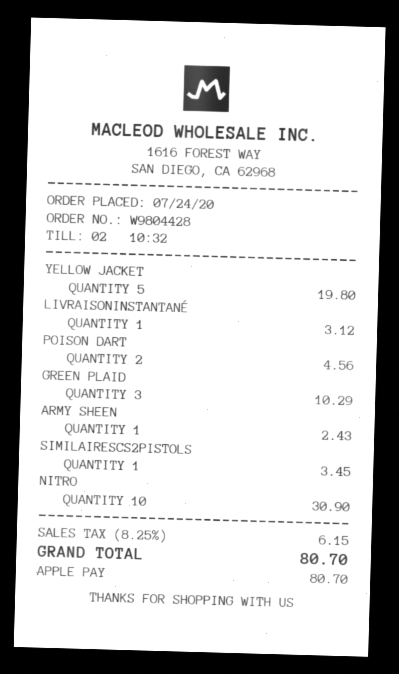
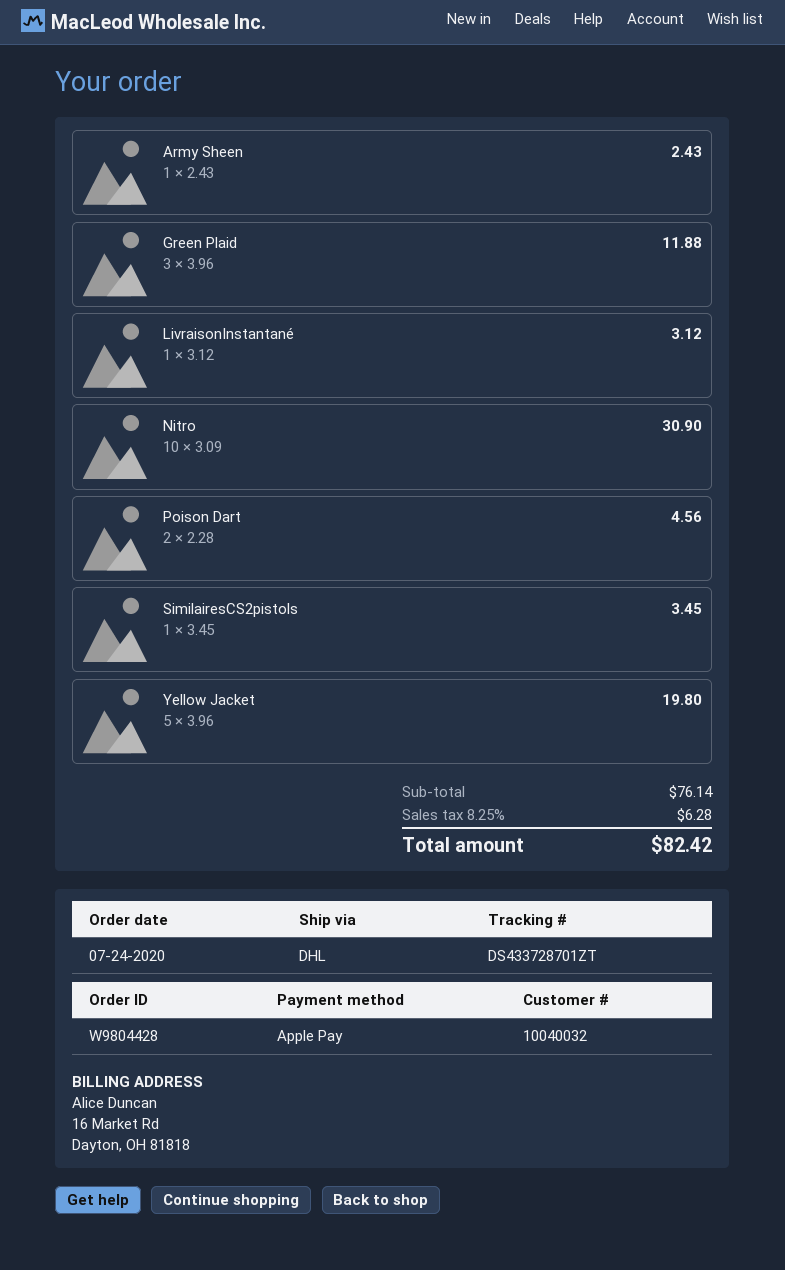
GREEN PLAID: 3 for 10.29 -> 3 for 11.88
tax: 8.25% = 6.15 -> 8.25% = 6.28
total: 80.70 -> 82.42

